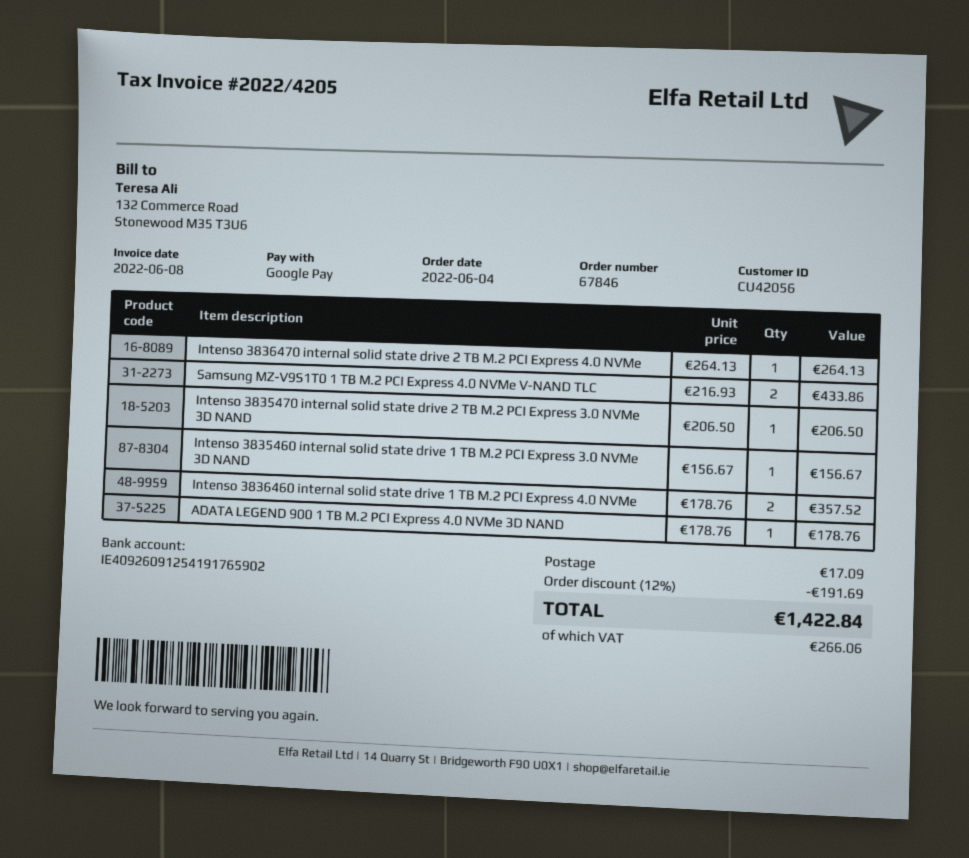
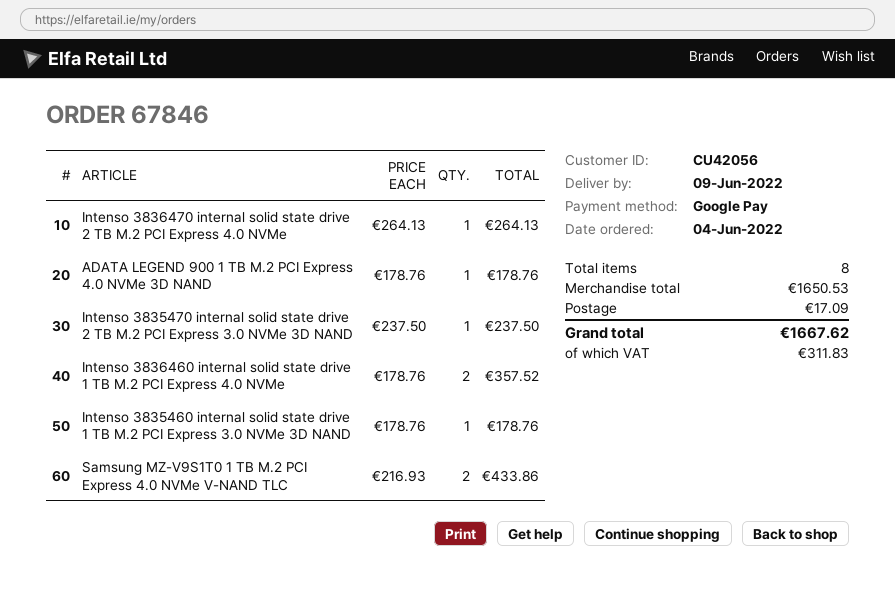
Intenso 3835470 internal solid state drive 2 TB M.2 PCI Express 3.0 NVMe 3D NAND: 1 x 206.50 = 206.50 -> 1 x 237.50 = 237.50
Intenso 3835460 internal solid state drive 1 TB M.2 PCI Express 3.0 NVMe 3D NAND: 1 x 156.67 = 156.67 -> 1 x 178.76 = 178.76
discount: 12% = 191.69 -> none
tax: 266.06 -> 311.83
total: 1422.84 -> 1667.62

